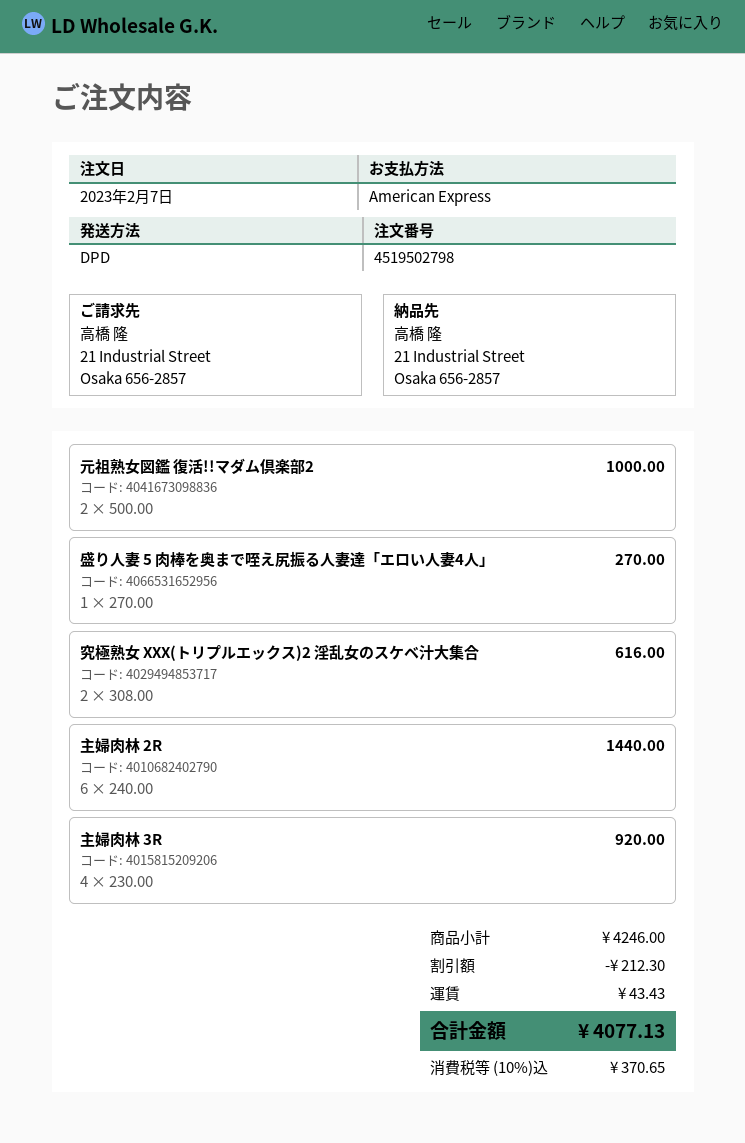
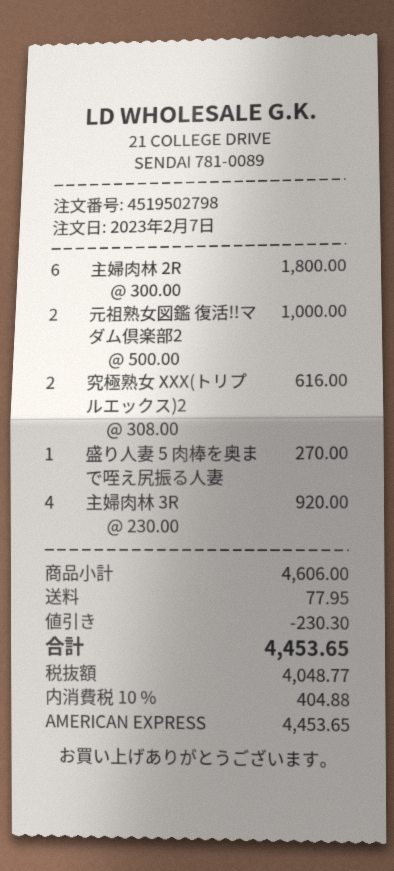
主婦肉林 2R: 6 x 240.00 = 1440.00 -> 6 x 300.00 = 1800.00
subtotal: 4246.00 -> 4606.00
discount: 212.30 -> 230.30
shipping: 43.43 -> 77.95
tax: 10% = 370.65 -> 10% = 404.88
total: 4077.13 -> 4453.65

